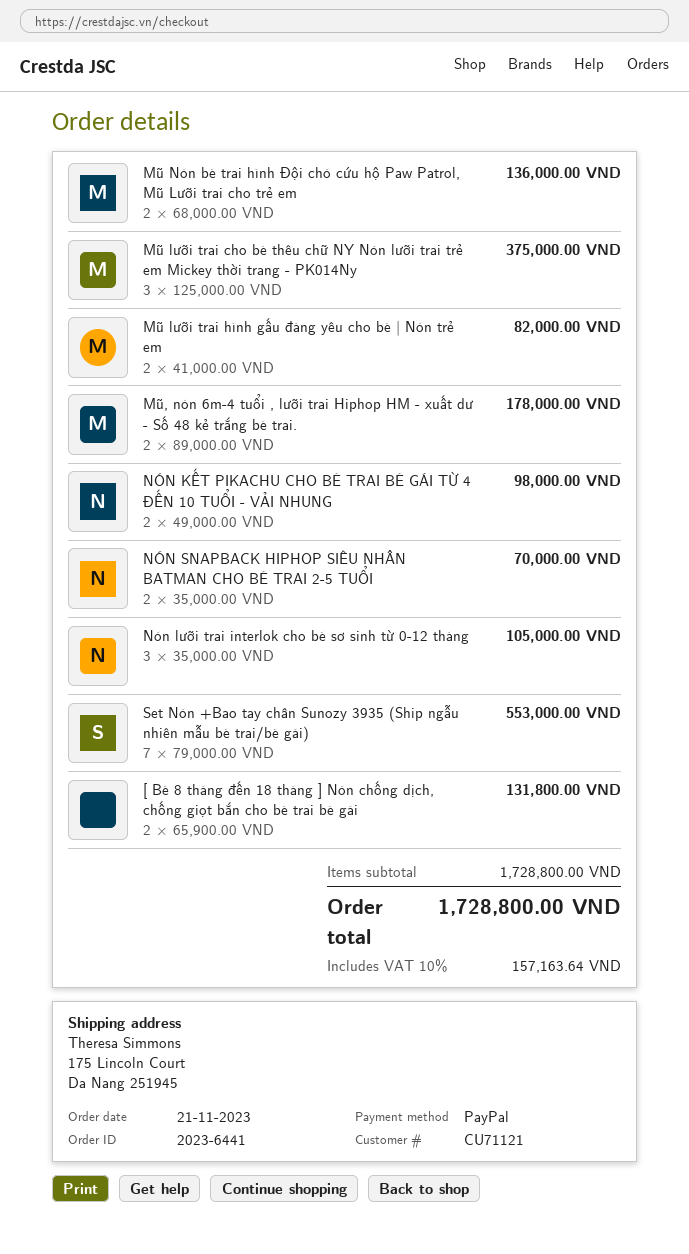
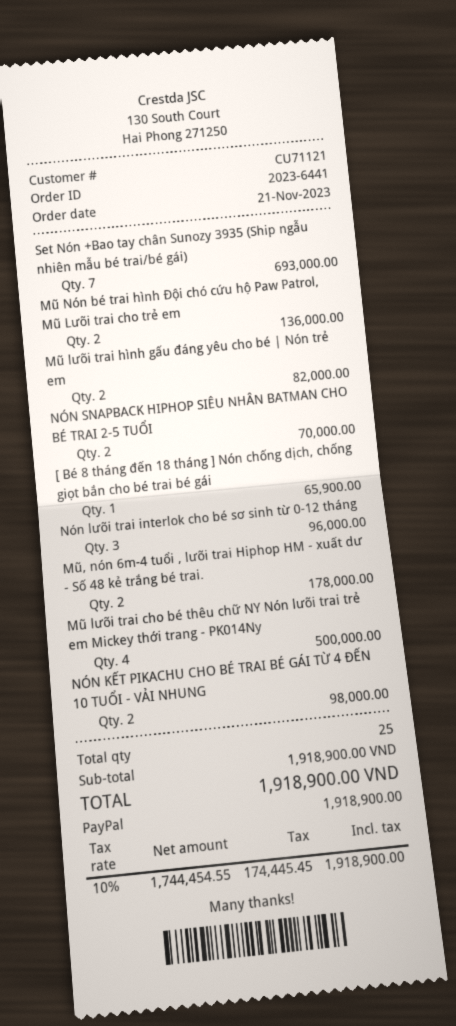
Mũ lưỡi trai cho bé thêu chữ NY Nón lưỡi trai trẻ em Mickey thời trang - PK014Ny: 3 for 375000.00 -> 4 for 500000.00
Nón lưỡi trai interlok cho bé sơ sinh từ 0-12 tháng: 3 for 105000.00 -> 3 for 96000.00
Set Nón +Bao tay chân Sunozy 3935 (Ship ngẫu nhiên mẫu bé trai/bé gái): 7 for 553000.00 -> 7 for 693000.00
[ Bé 8 tháng đến 18 tháng ] Nón chống dịch, chống giọt bắn cho bé trai bé gái: 2 for 131800.00 -> 1 for 65900.00
subtotal: 1728800.00 -> 1918900.00
tax: 10% = 157163.64 -> 10% = 174445.45
total: 1728800.00 -> 1918900.00

